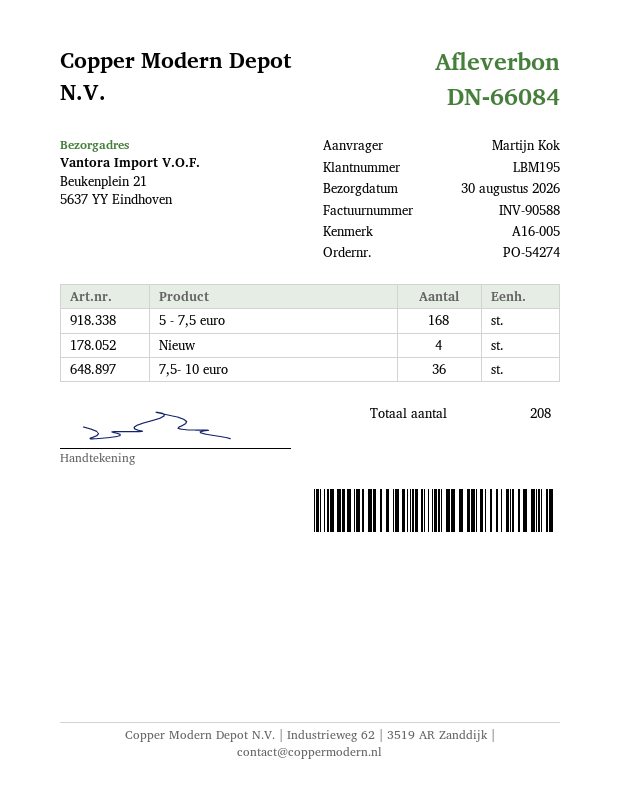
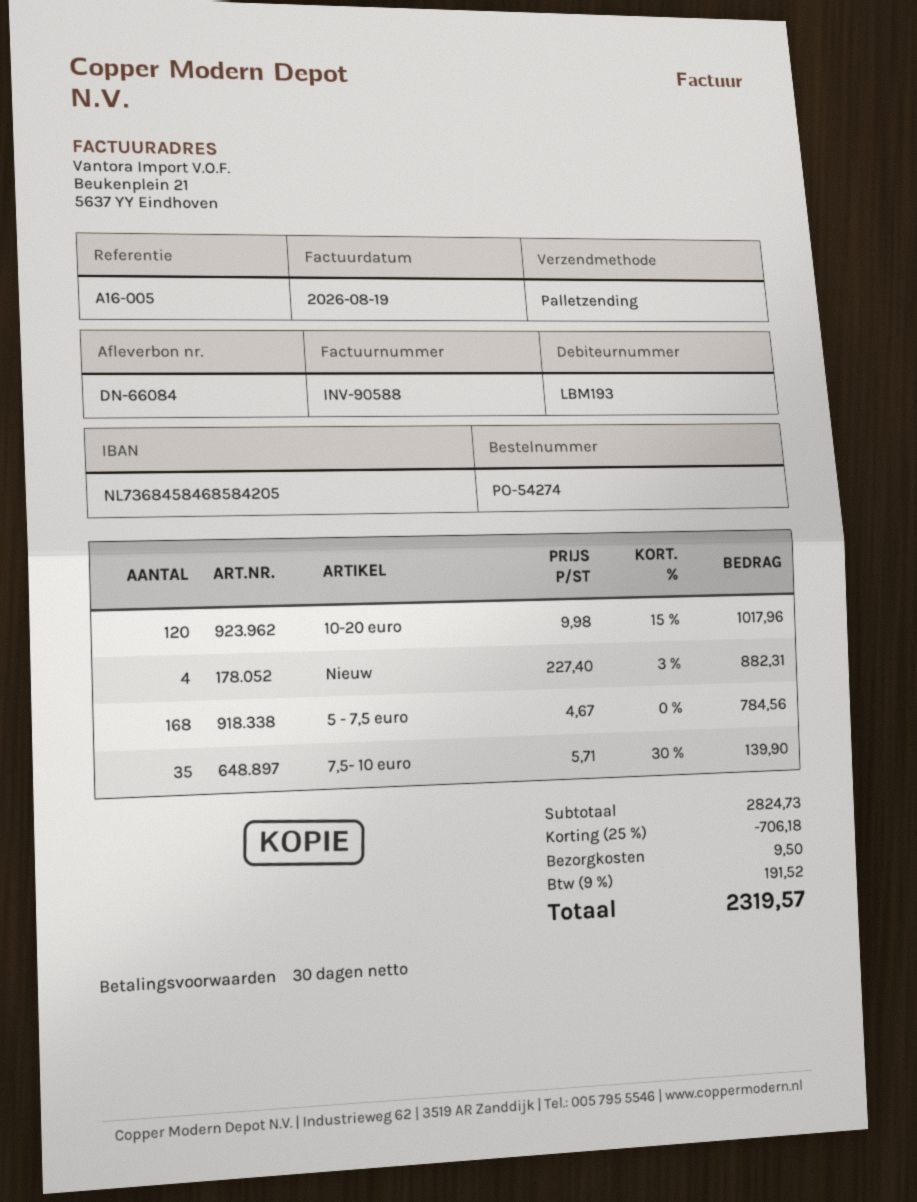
customer number: LBM195 -> LBM193
7,5- 10 euro: 36 -> 35
10-20 euro: none -> 120

